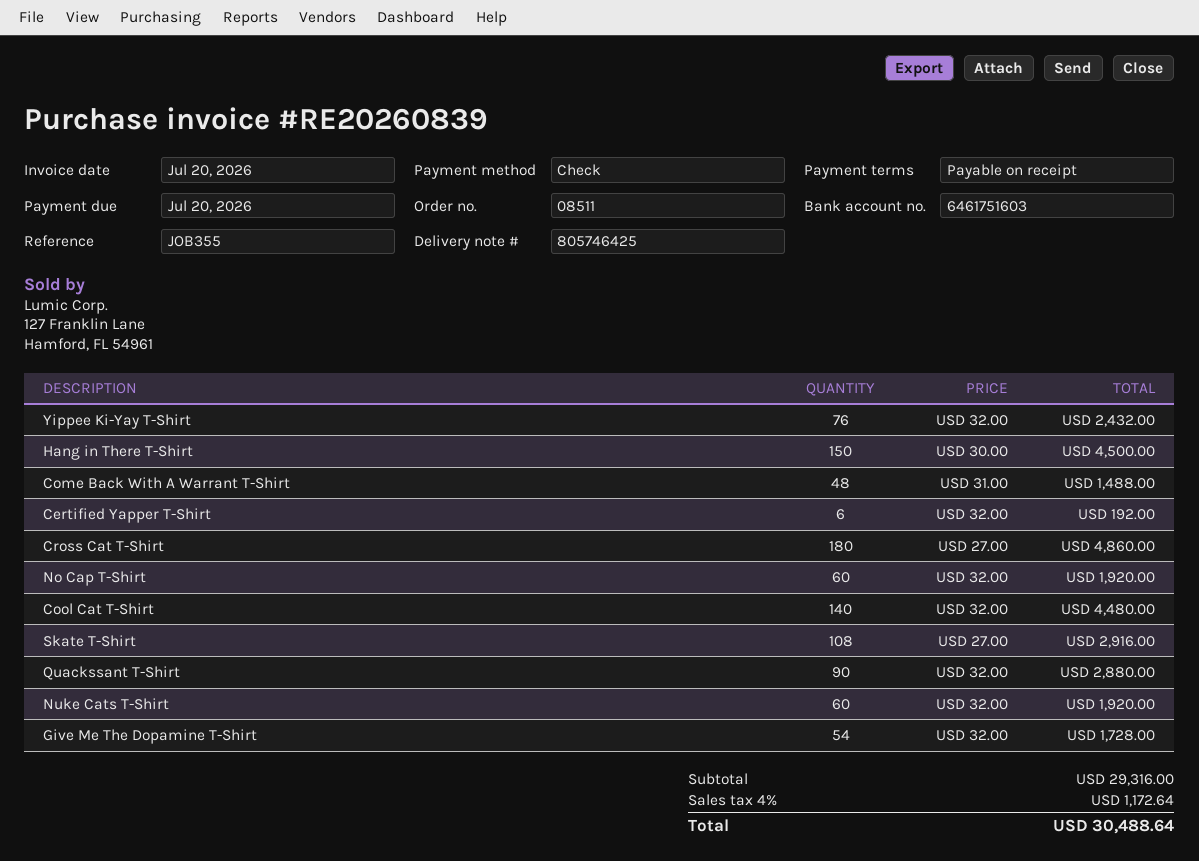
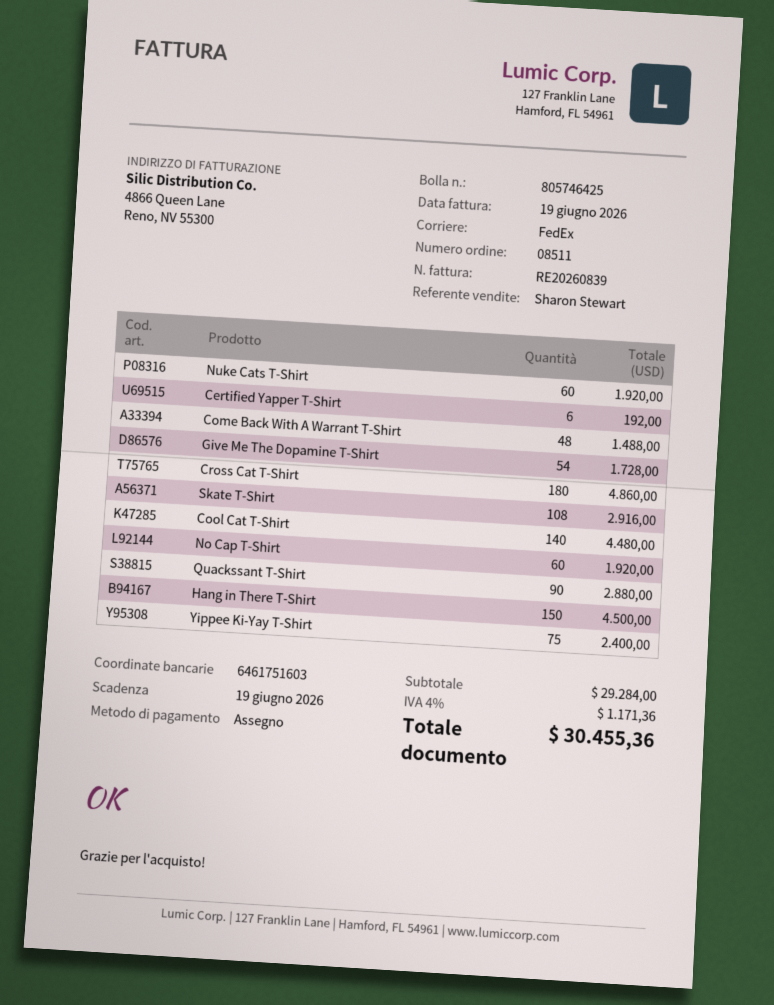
invoice date: 2026-07-20 -> 2026-06-19
due date: 2026-07-20 -> 2026-06-19
Yippee Ki-Yay T-Shirt: 76 for 2432.00 -> 75 for 2400.00
subtotal: 29316.00 -> 29284.00
tax: 4% = 1172.64 -> 4% = 1171.36
total: 30488.64 -> 30455.36

